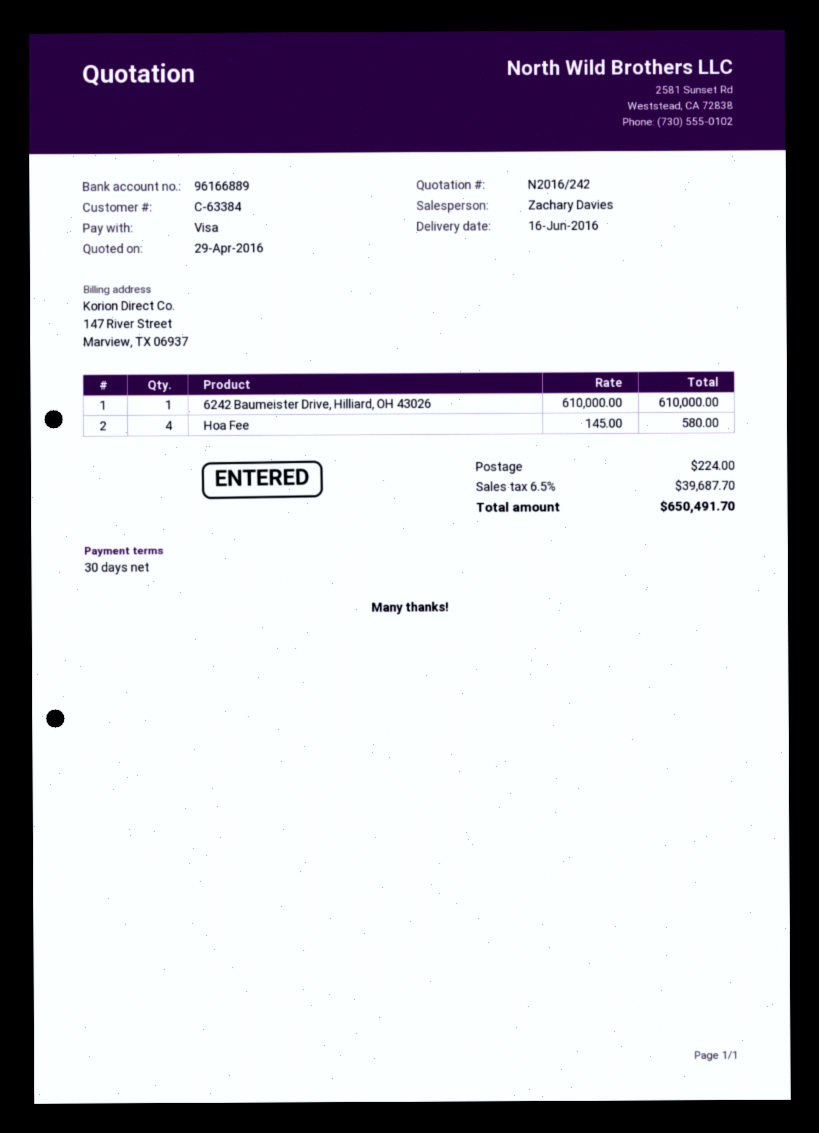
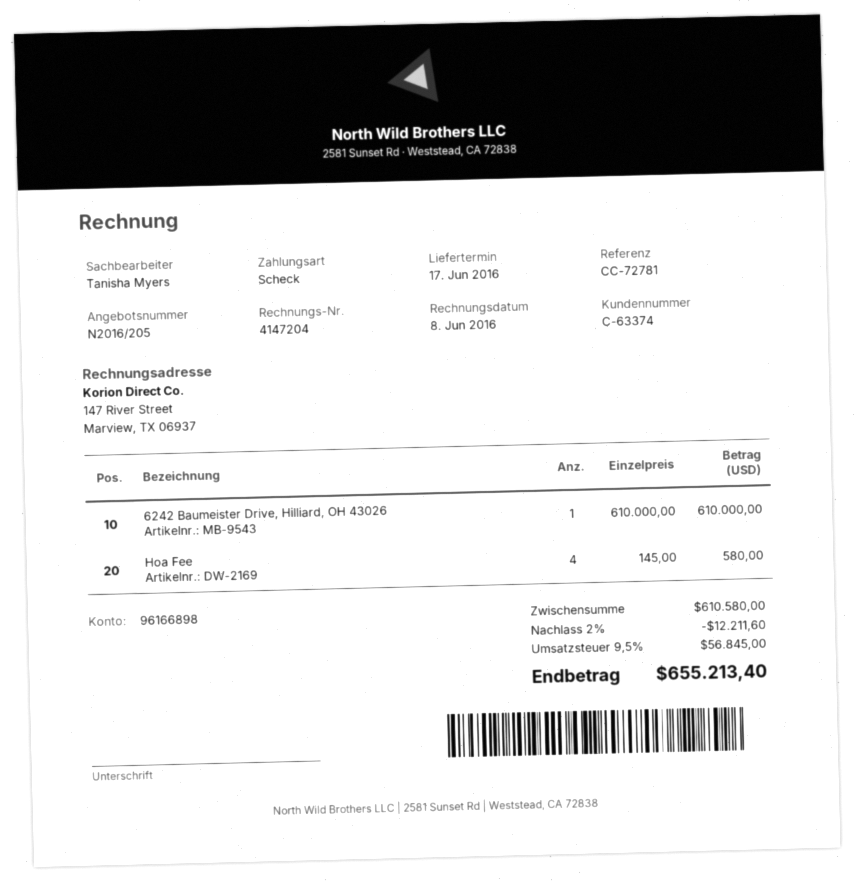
quote number: N2016/242 -> N2016/205
delivery date: 2016-06-16 -> 2016-06-17
customer number: C-63384 -> C-63374
sales rep: Zachary Davies -> Tanisha Myers
payment method: Visa -> cheque
bank account: 96166889 -> 96166898
discount: none -> 2% = 12211.60
shipping: 224.00 -> none
tax: 6.5% = 39687.70 -> 9.5% = 56845.00
total: 650491.70 -> 655213.40

